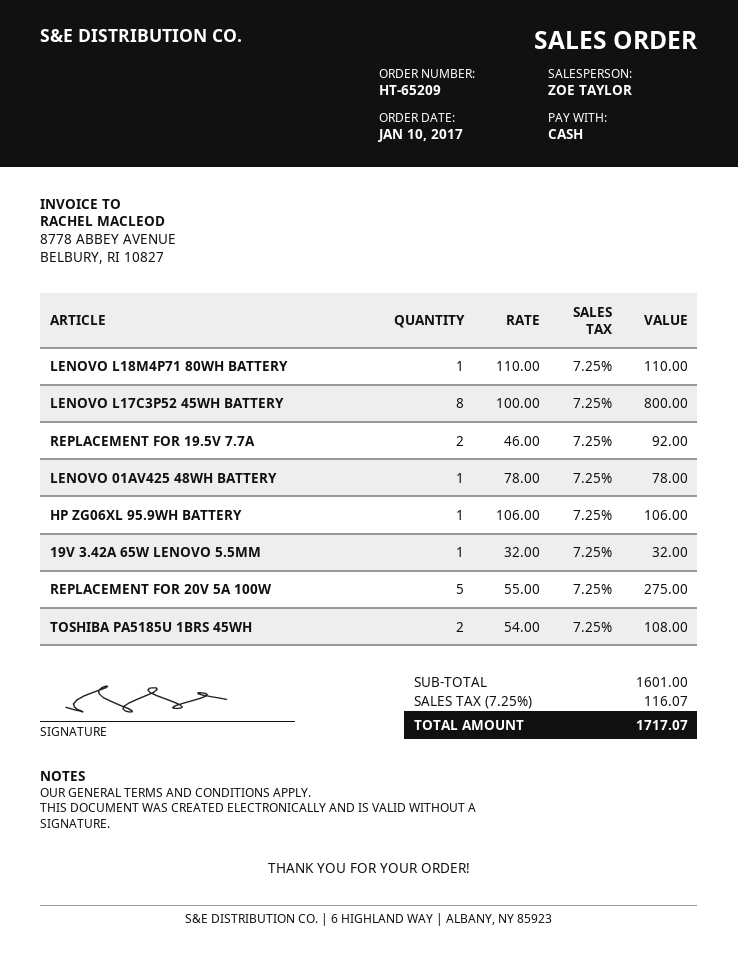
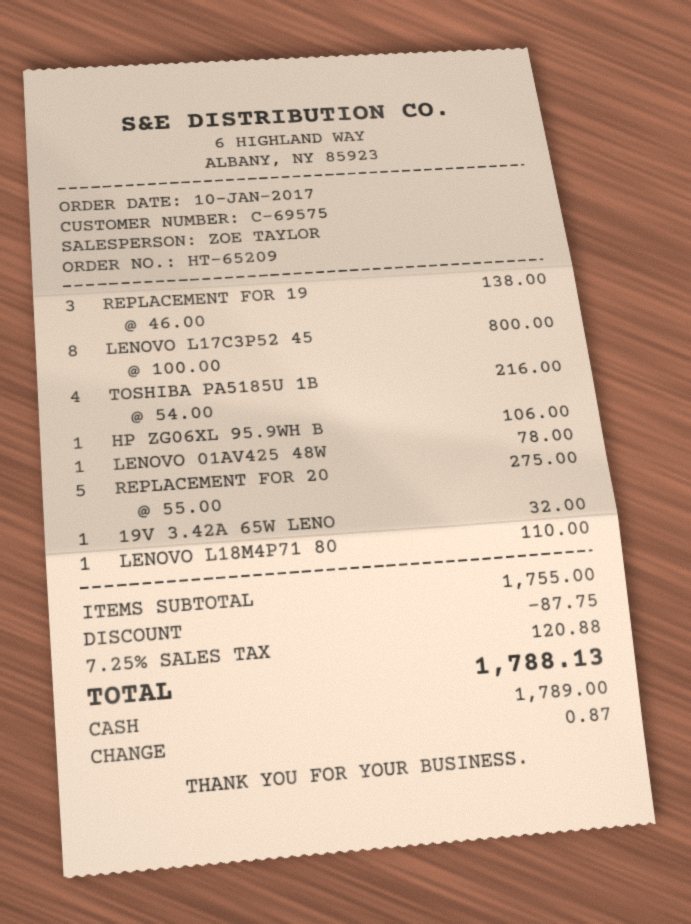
REPLACEMENT FOR 19.5V 7.7A: 2 x 46.00 = 92.00 -> 3 x 46.00 = 138.00
TOSHIBA PA5185U 1BRS 45WH: 2 x 54.00 = 108.00 -> 4 x 54.00 = 216.00
subtotal: 1601.00 -> 1755.00
discount: none -> 87.75
tax: 7.25% = 116.07 -> 7.25% = 120.88
total: 1717.07 -> 1788.13

